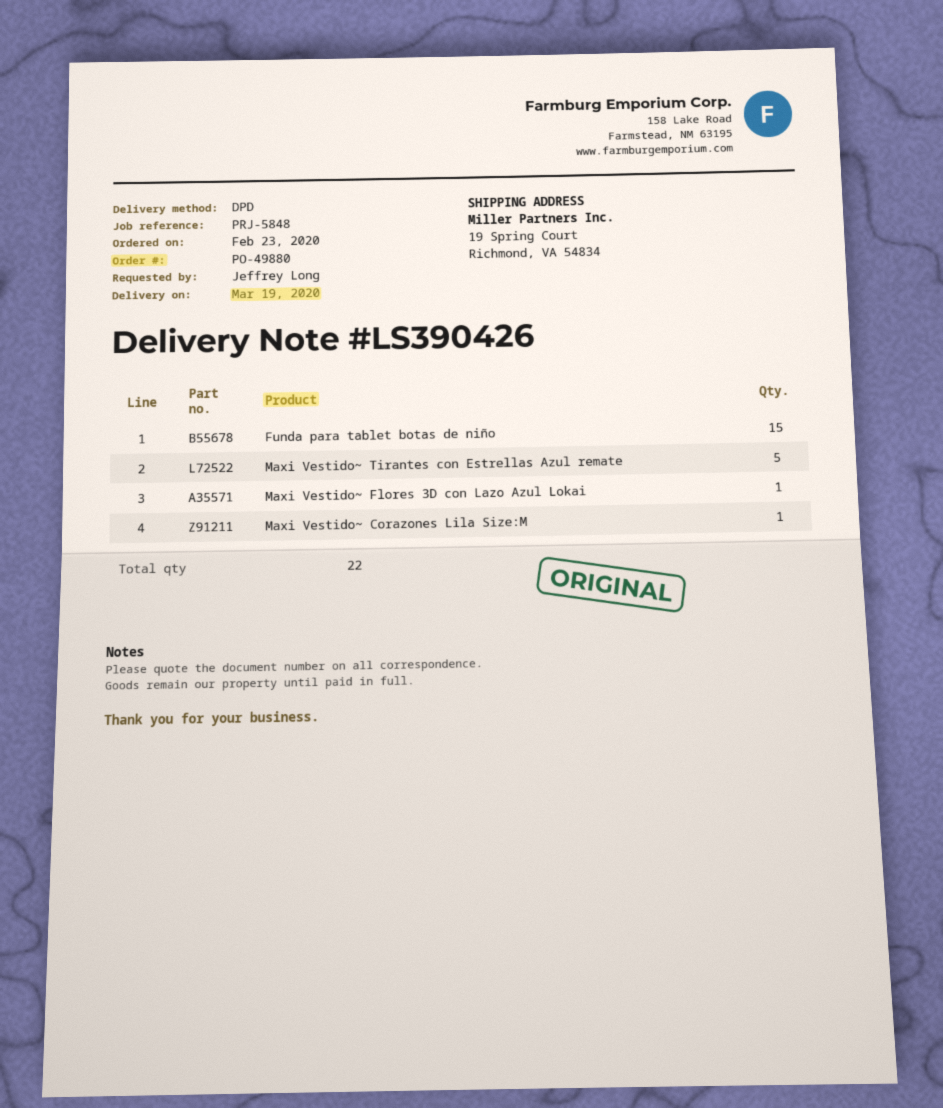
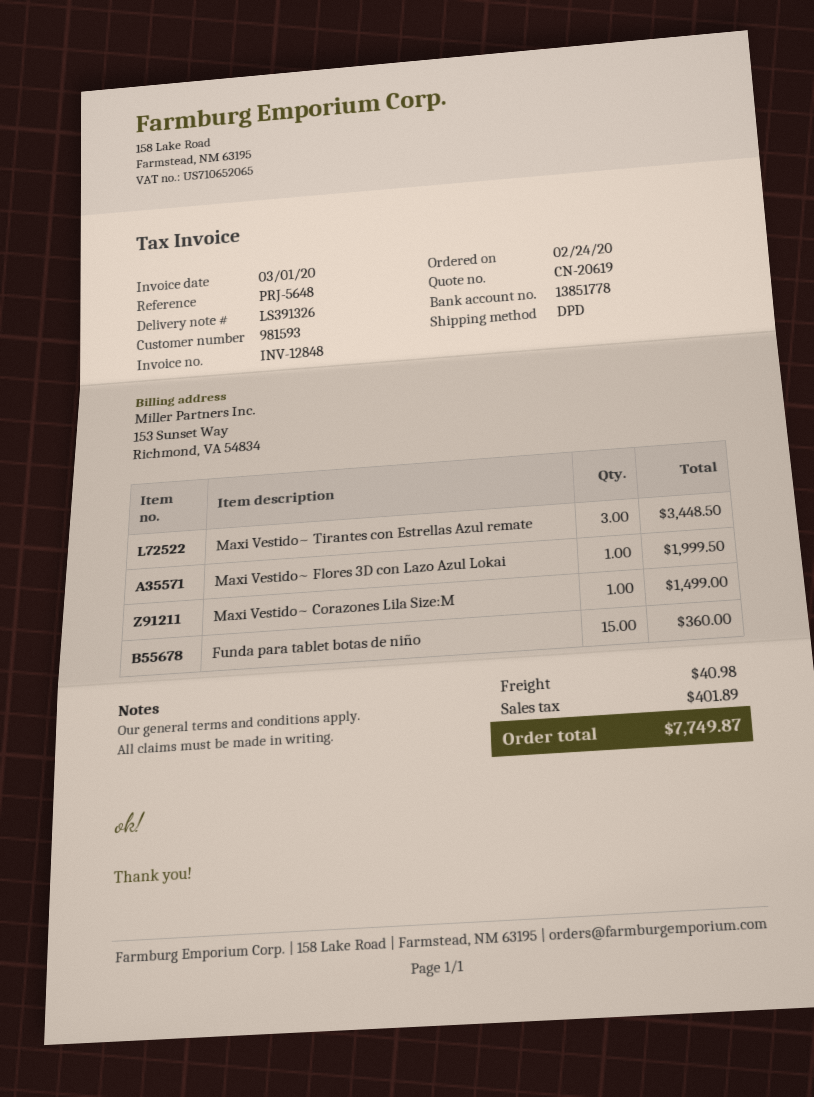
order date: 2020-02-23 -> 2020-02-24
delivery note number: LS390426 -> LS391326
reference: PRJ-5848 -> PRJ-5648
Maxi Vestido~ Tirantes con Estrellas Azul remate: 5 -> 3

